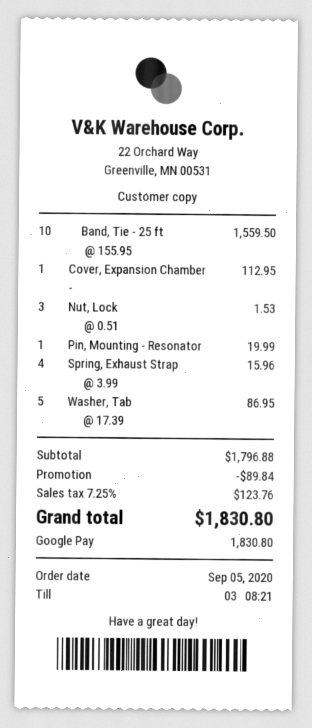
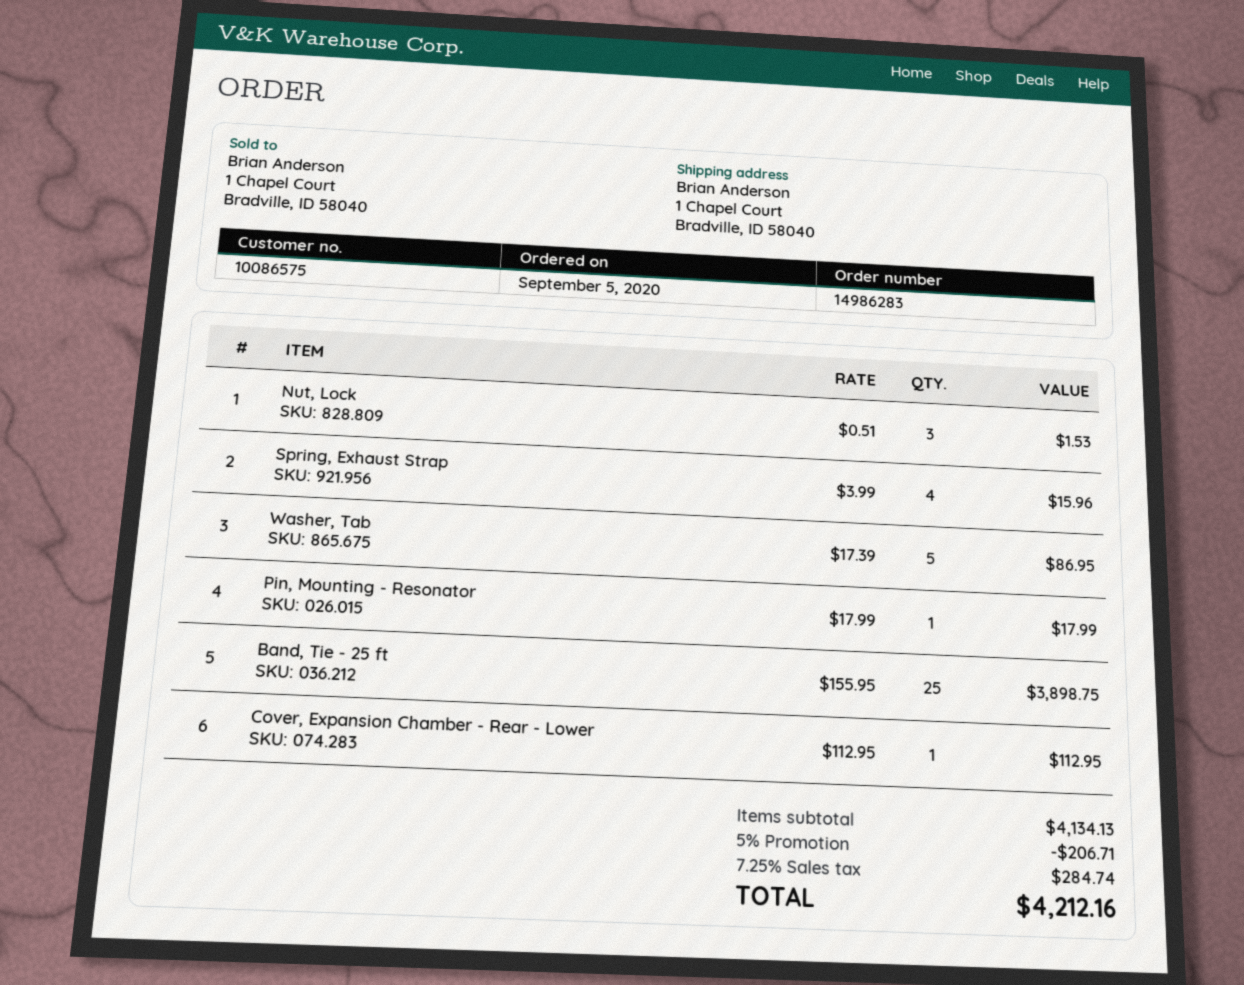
Band, Tie - 25 ft: 10 x 155.95 = 1559.50 -> 25 x 155.95 = 3898.75
Pin, Mounting - Resonator: 1 x 19.99 = 19.99 -> 1 x 17.99 = 17.99
subtotal: 1796.88 -> 4134.13
discount: 89.84 -> 206.71
tax: 7.25% = 123.76 -> 7.25% = 284.74
total: 1830.80 -> 4212.16

